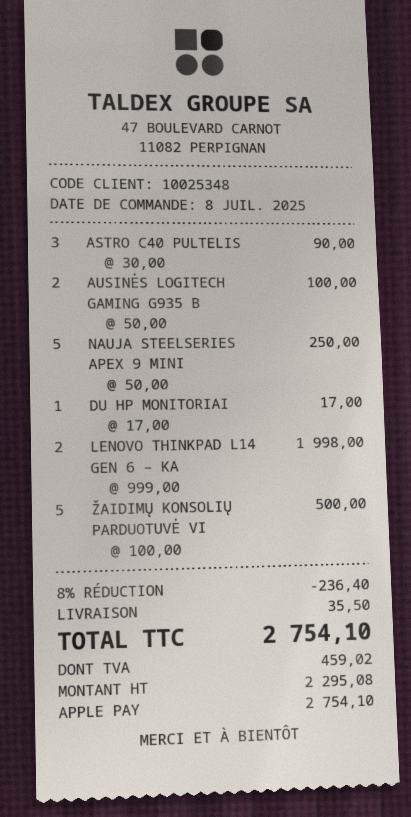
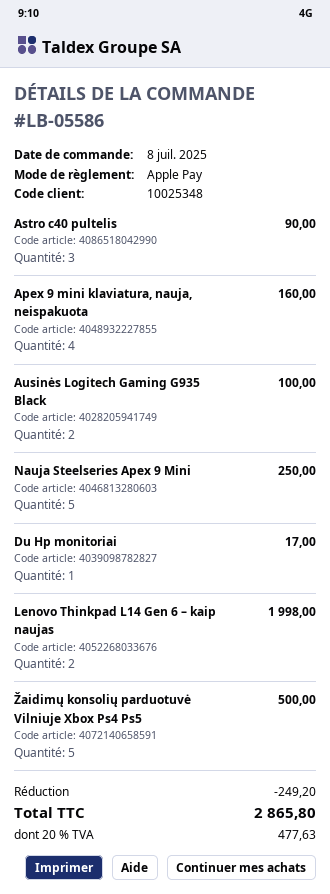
Apex 9 mini klaviatura, nauja, neispakuota: none -> 4 for 160.00
discount: 236.40 -> 249.20
shipping: 35.50 -> none
tax: 459.02 -> 477.63
total: 2754.10 -> 2865.80

